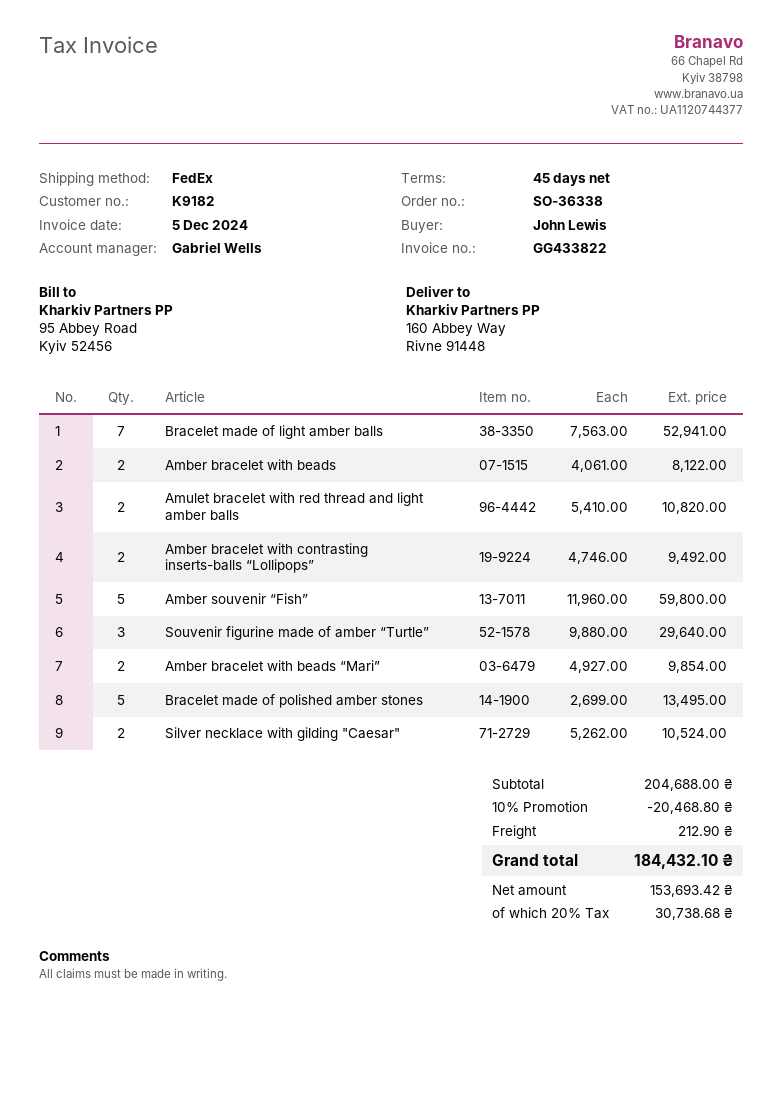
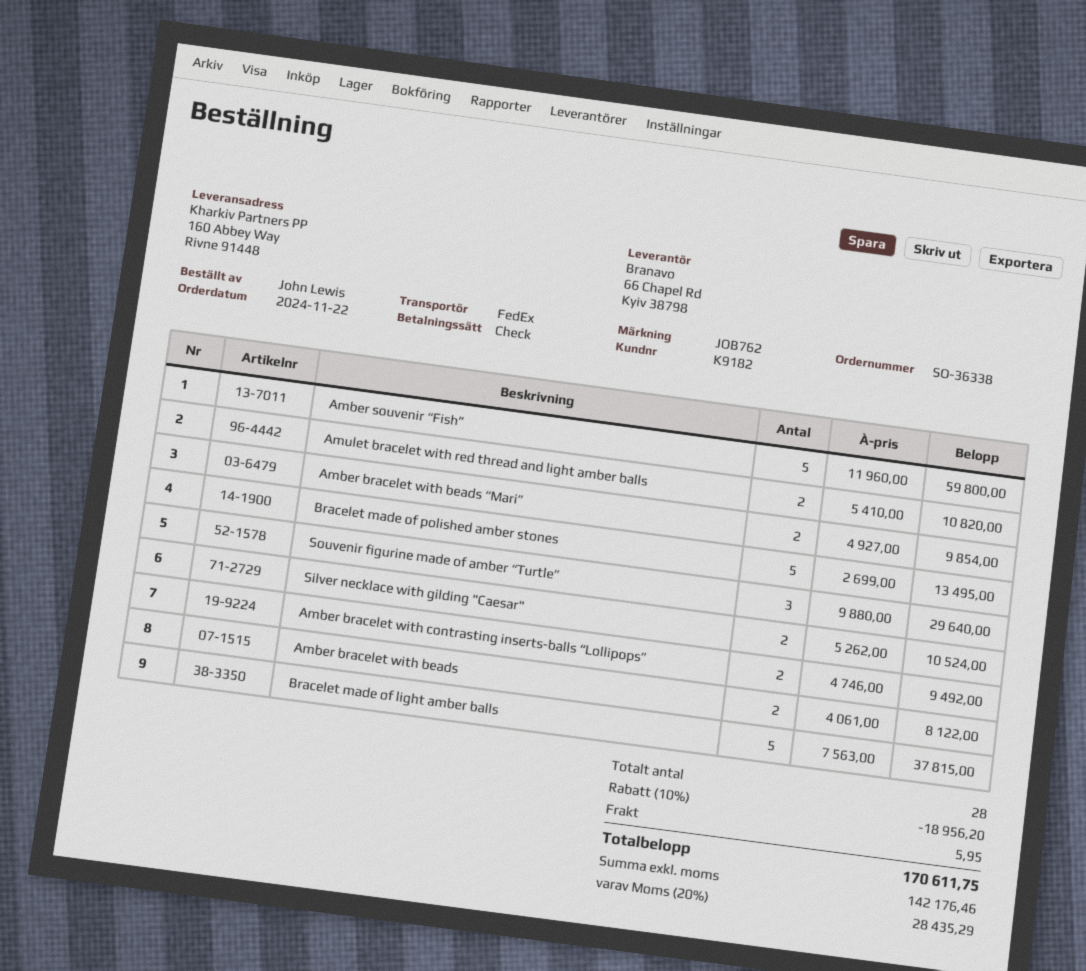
Bracelet made of light amber balls: 7 x 7563.00 = 52941.00 -> 5 x 7563.00 = 37815.00
discount: 10% = 20468.80 -> 10% = 18956.20
shipping: 212.90 -> 5.95
net: 153693.42 -> 142176.46
tax: 20% = 30738.68 -> 20% = 28435.29
total: 184432.10 -> 170611.75

